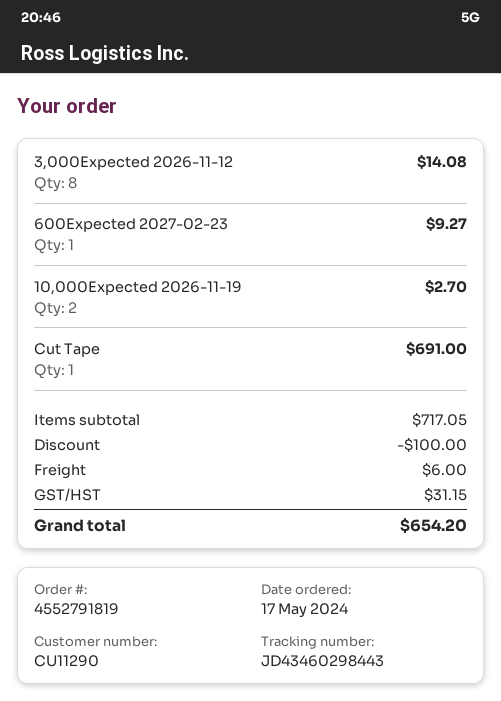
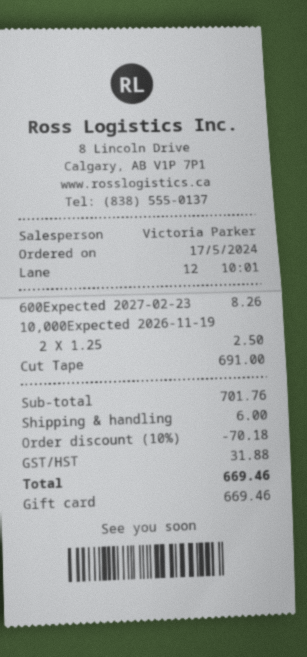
3,000Expected 2026-11-12: 8 for 14.08 -> none
600Expected 2027-02-23: 1 for 9.27 -> 1 for 8.26
10,000Expected 2026-11-19: 2 for 2.70 -> 2 for 2.50
subtotal: 717.05 -> 701.76
discount: 100.00 -> 70.18
tax: 31.15 -> 31.88
total: 654.20 -> 669.46

